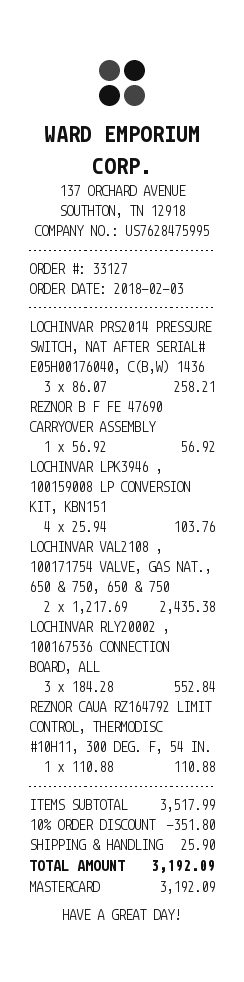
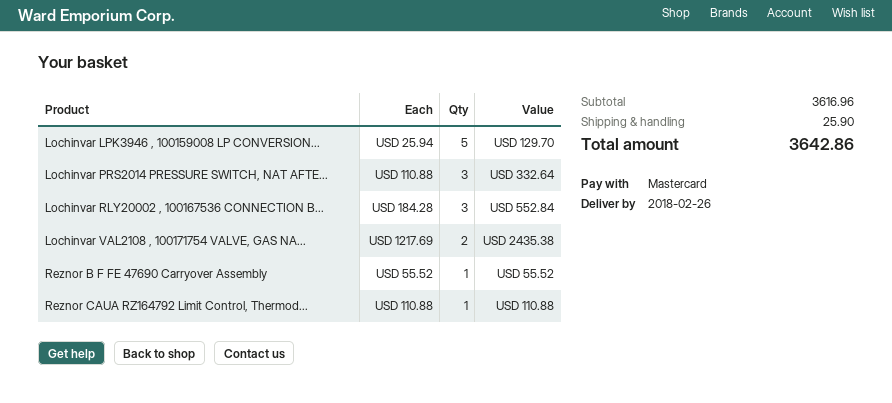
LOCHINVAR PRS2014 PRESSURE SWITCH, NAT AFTER SERIAL# E05H00176040, C(B,W) 1436: 3 x 86.07 = 258.21 -> 3 x 110.88 = 332.64
REZNOR B F FE 47690 CARRYOVER ASSEMBLY: 1 x 56.92 = 56.92 -> 1 x 55.52 = 55.52
LOCHINVAR LPK3946 , 100159008 LP CONVERSION KIT, KBN151: 4 x 25.94 = 103.76 -> 5 x 25.94 = 129.70
subtotal: 3517.99 -> 3616.96
discount: 10% = 351.80 -> none
total: 3192.09 -> 3642.86

